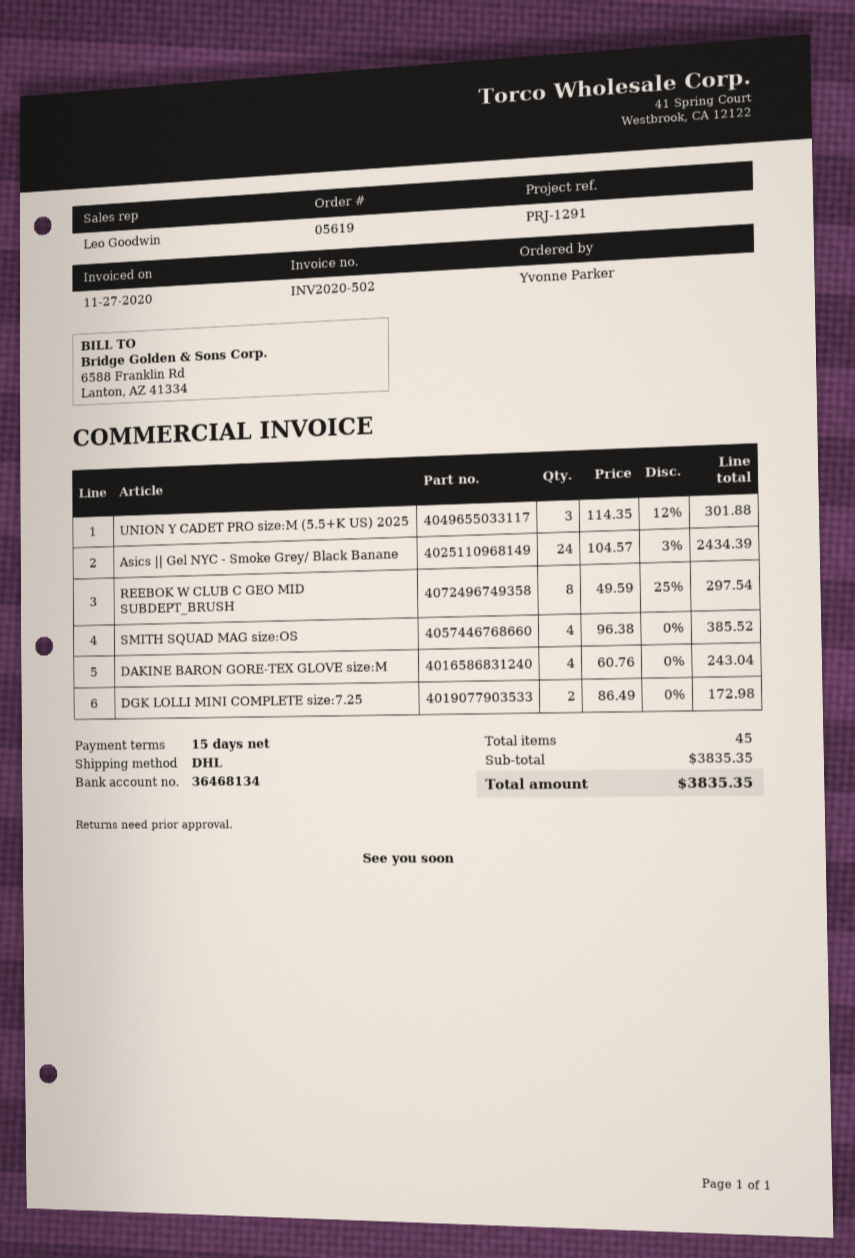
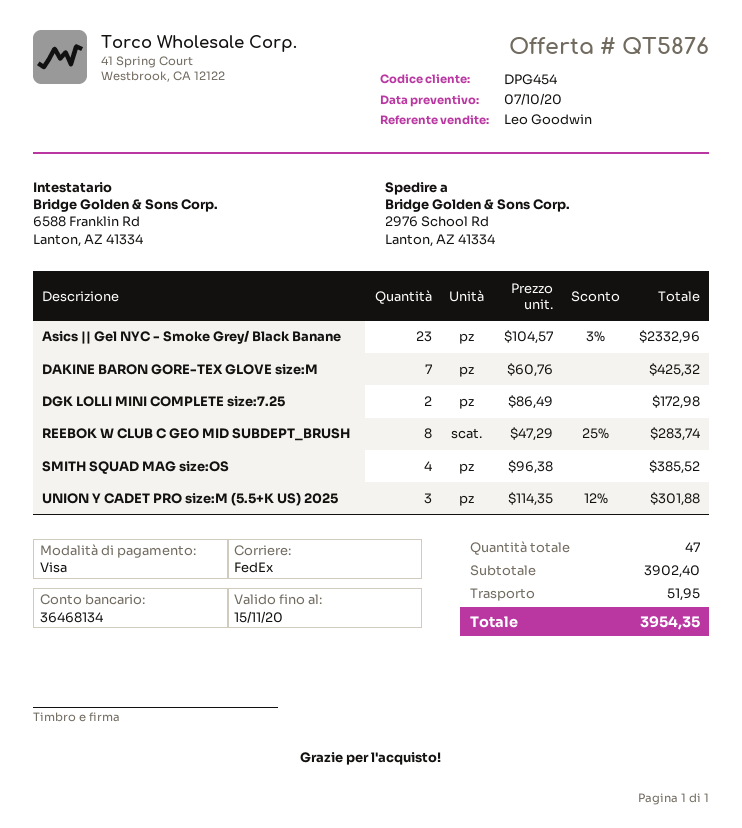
shipping method: DHL -> FedEx
Asics || Gel NYC - Smoke Grey/ Black Banane: 24 x 104.57 - 3% = 2434.39 -> 23 x 104.57 - 3% = 2332.96
REEBOK W CLUB C GEO MID SUBDEPT_BRUSH: 8 x 49.59 - 25% = 297.54 -> 8 x 47.29 - 25% = 283.74
DAKINE BARON GORE-TEX GLOVE size:M: 4 x 60.76 = 243.04 -> 7 x 60.76 = 425.32
total quantity: 45 -> 47
subtotal: 3835.35 -> 3902.40
shipping: none -> 51.95
total: 3835.35 -> 3954.35

